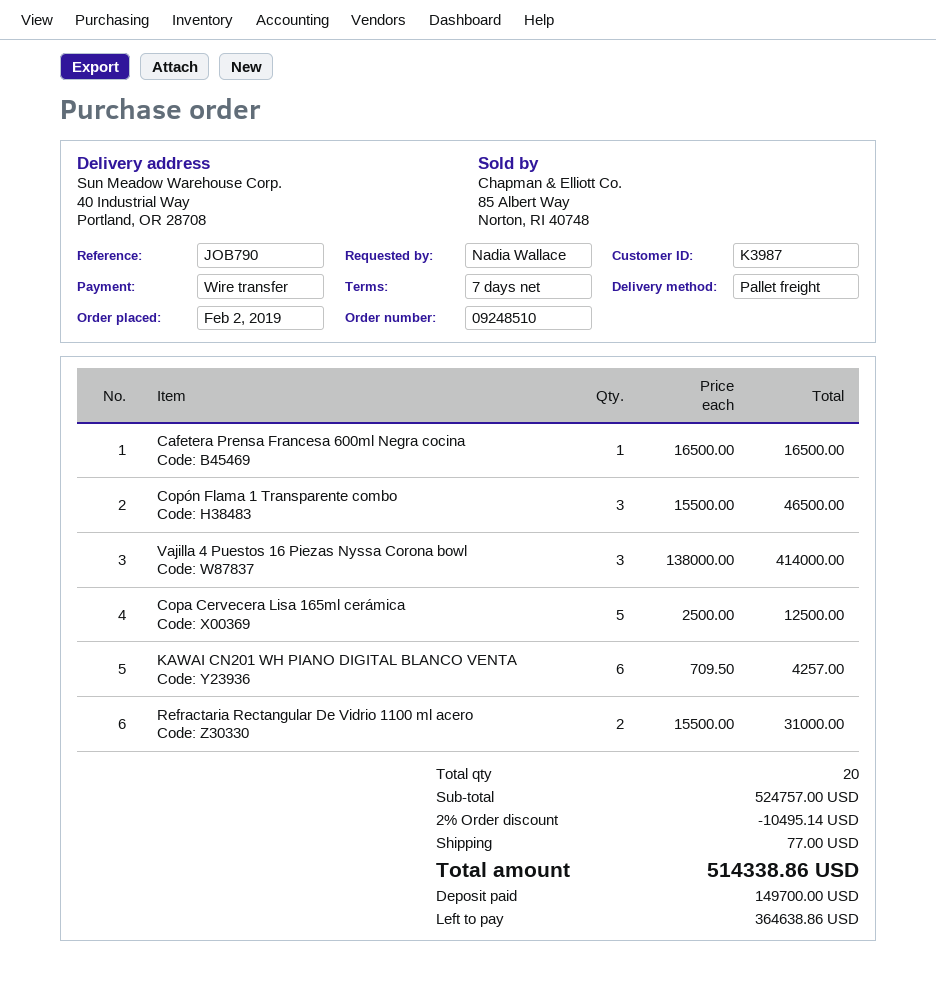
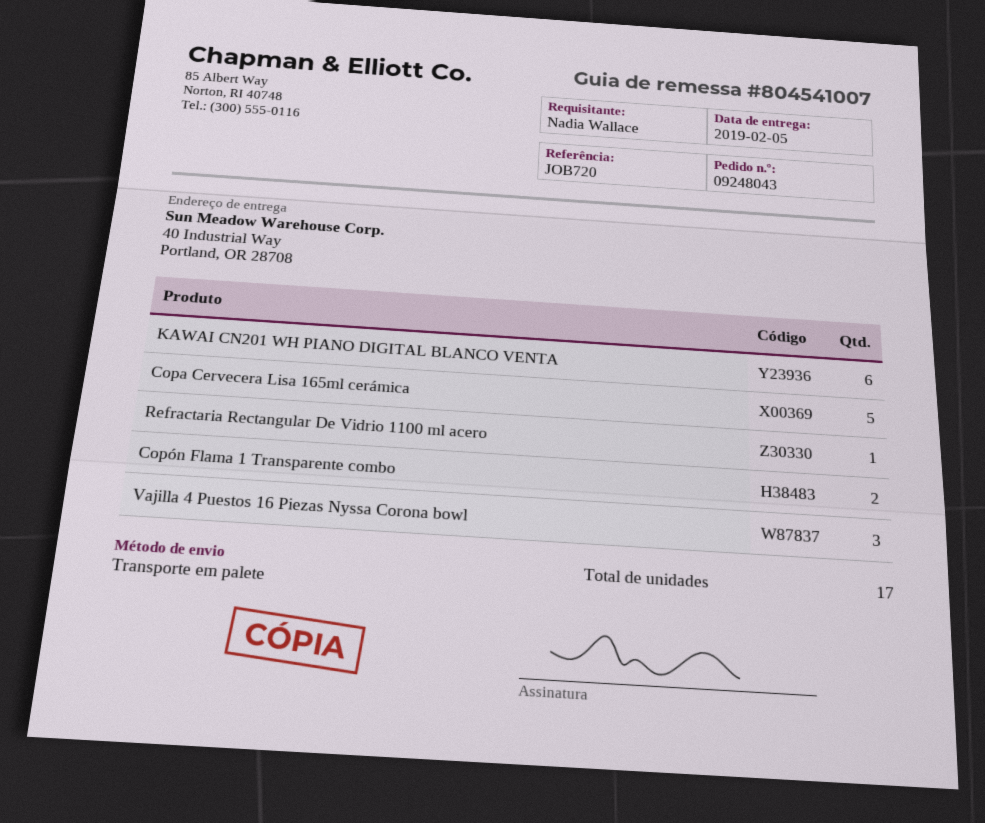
order number: 09248510 -> 09248043
reference: JOB790 -> JOB720
Cafetera Prensa Francesa 600ml Negra cocina: 1 -> none
Copón Flama 1 Transparente combo: 3 -> 2
Refractaria Rectangular De Vidrio 1100 ml acero: 2 -> 1
total quantity: 20 -> 17

